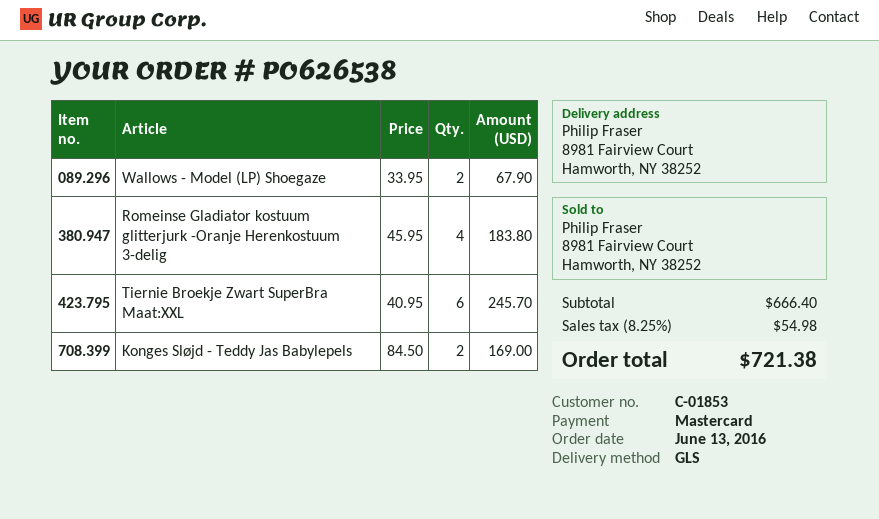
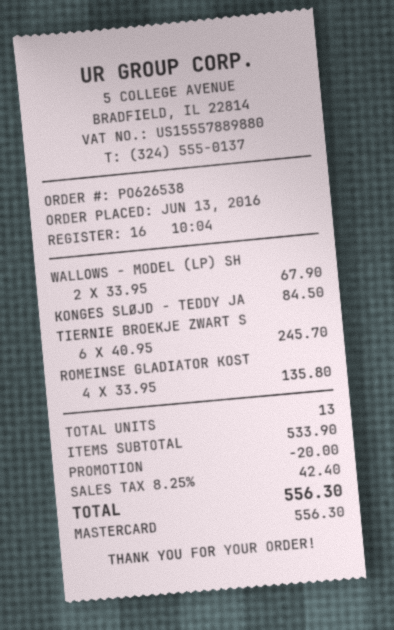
Romeinse Gladiator kostuum glitterjurk -Oranje Herenkostuum 3-delig: 4 x 45.95 = 183.80 -> 4 x 33.95 = 135.80
Konges Sløjd - Teddy Jas Babylepels: 2 x 84.50 = 169.00 -> 1 x 84.50 = 84.50
subtotal: 666.40 -> 533.90
discount: none -> 20.00
tax: 8.25% = 54.98 -> 8.25% = 42.40
total: 721.38 -> 556.30

